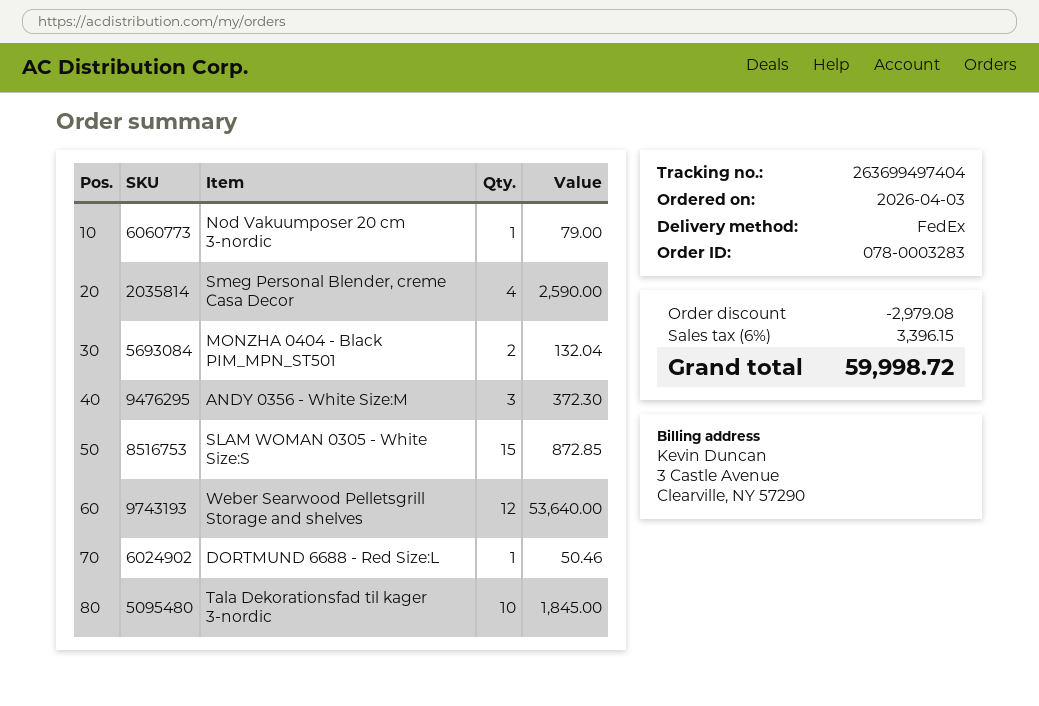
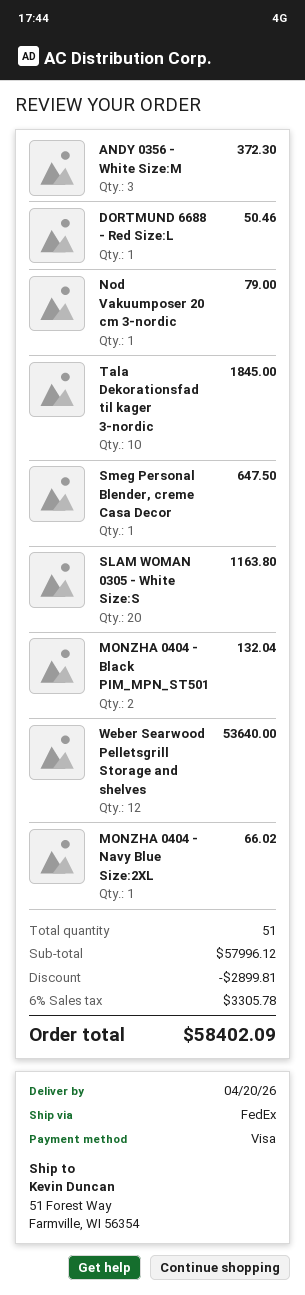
Smeg Personal Blender, creme Casa Decor: 4 for 2590.00 -> 1 for 647.50
SLAM WOMAN 0305 - White Size:S: 15 for 872.85 -> 20 for 1163.80
MONZHA 0404 - Navy Blue Size:2XL: none -> 1 for 66.02
discount: 2979.08 -> 2899.81
tax: 6% = 3396.15 -> 6% = 3305.78
total: 59998.72 -> 58402.09

